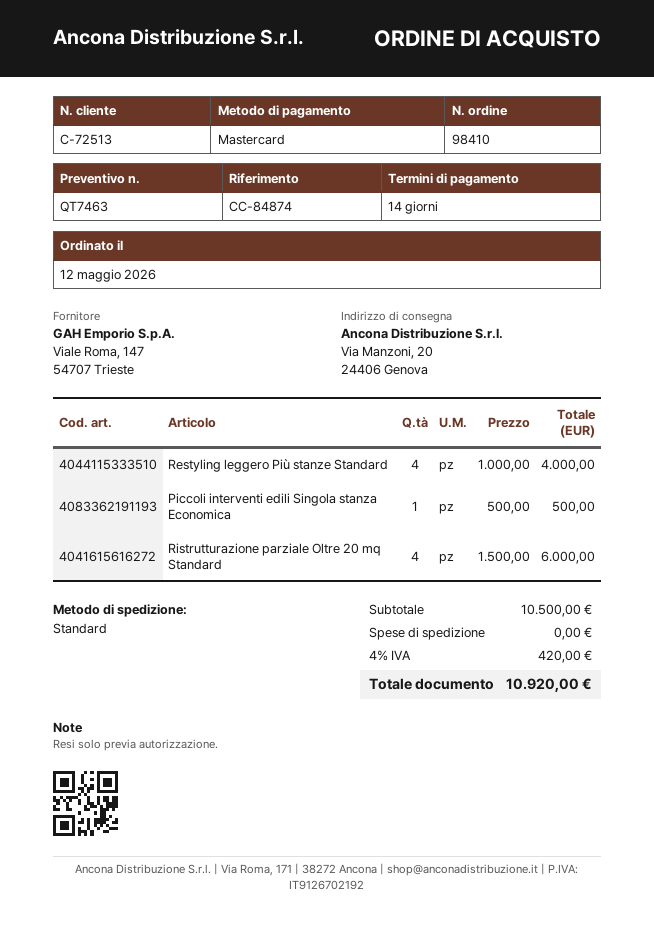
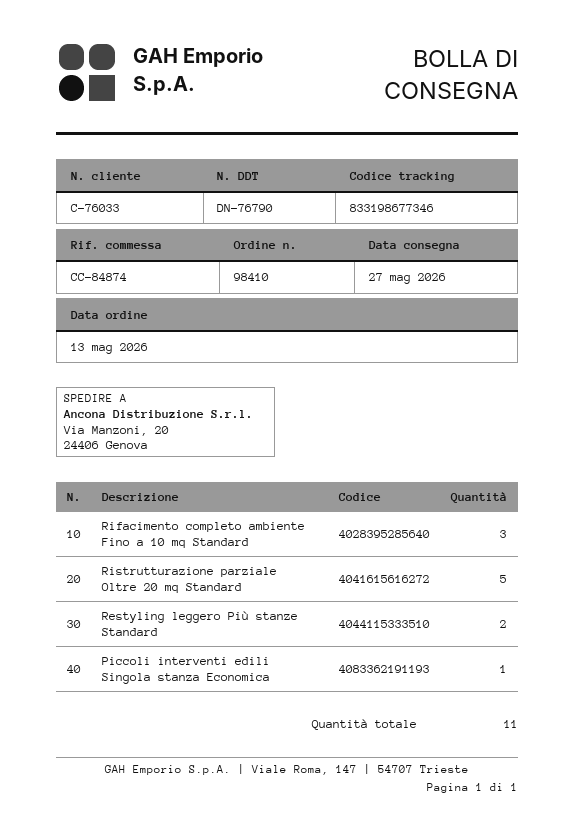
order date: 2026-05-12 -> 2026-05-13
customer number: C-72513 -> C-76033
Restyling leggero Più stanze Standard: 4 -> 2
Ristrutturazione parziale Oltre 20 mq Standard: 4 -> 5
Rifacimento completo ambiente Fino a 10 mq Standard: none -> 3

